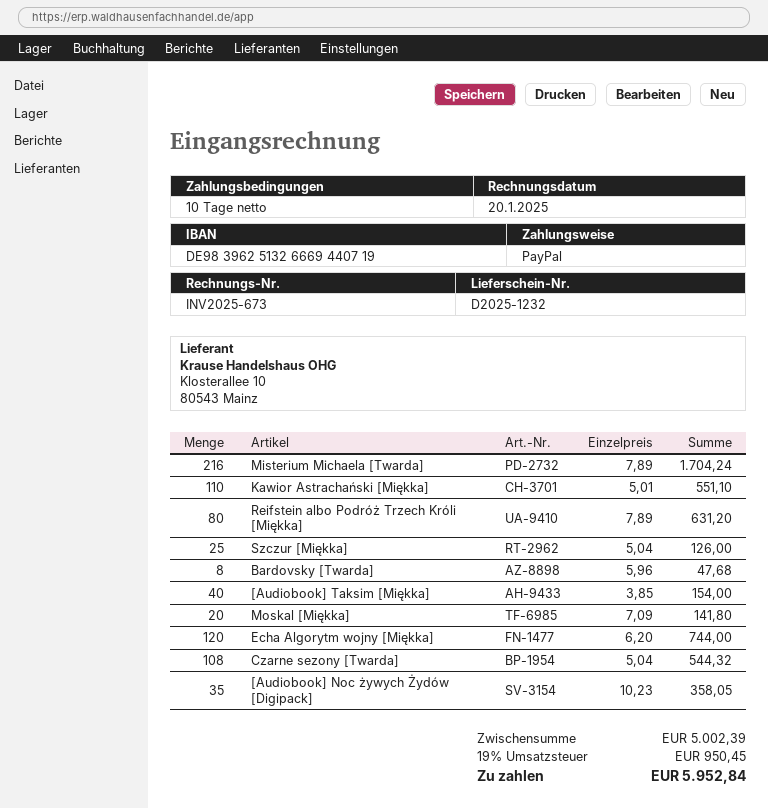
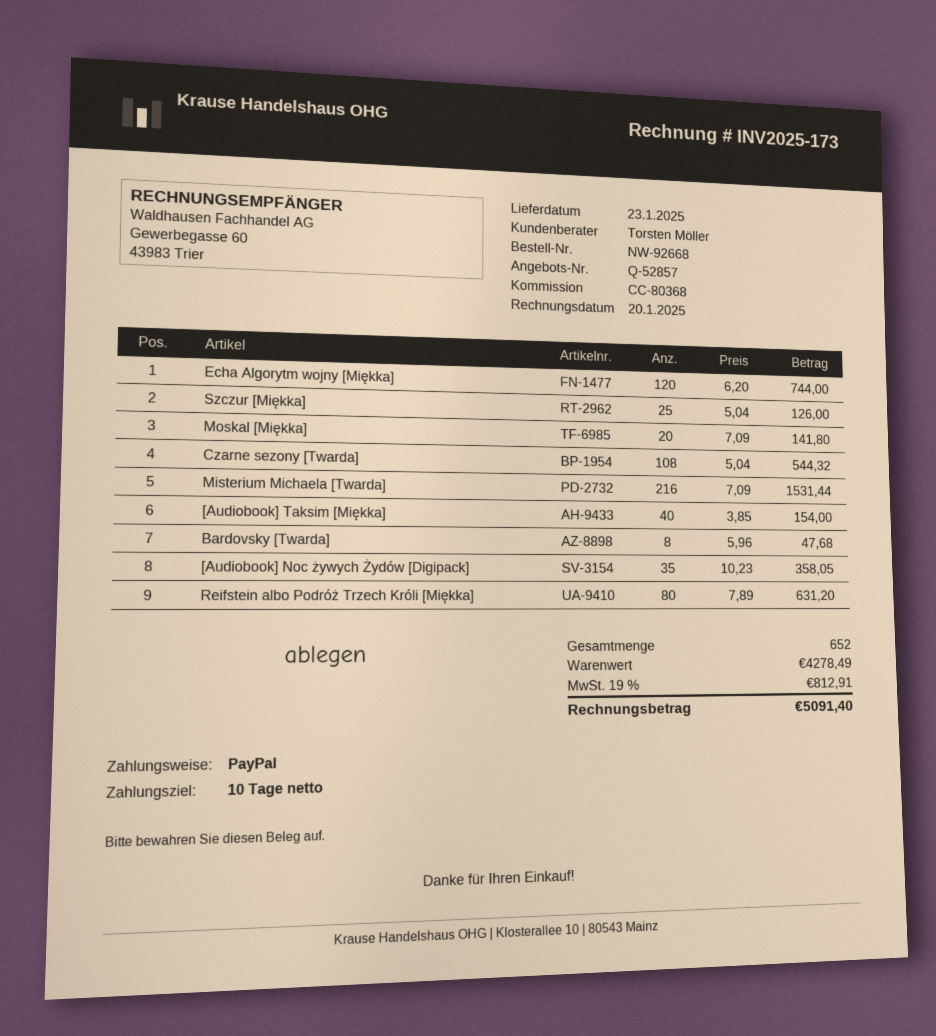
invoice number: INV2025-673 -> INV2025-173
Misterium Michaela [Twarda]: 216 x 7.89 = 1704.24 -> 216 x 7.09 = 1531.44
Kawior Astrachański [Miękka]: 110 x 5.01 = 551.10 -> none
subtotal: 5002.39 -> 4278.49
tax: 19% = 950.45 -> 19% = 812.91
total: 5952.84 -> 5091.40

